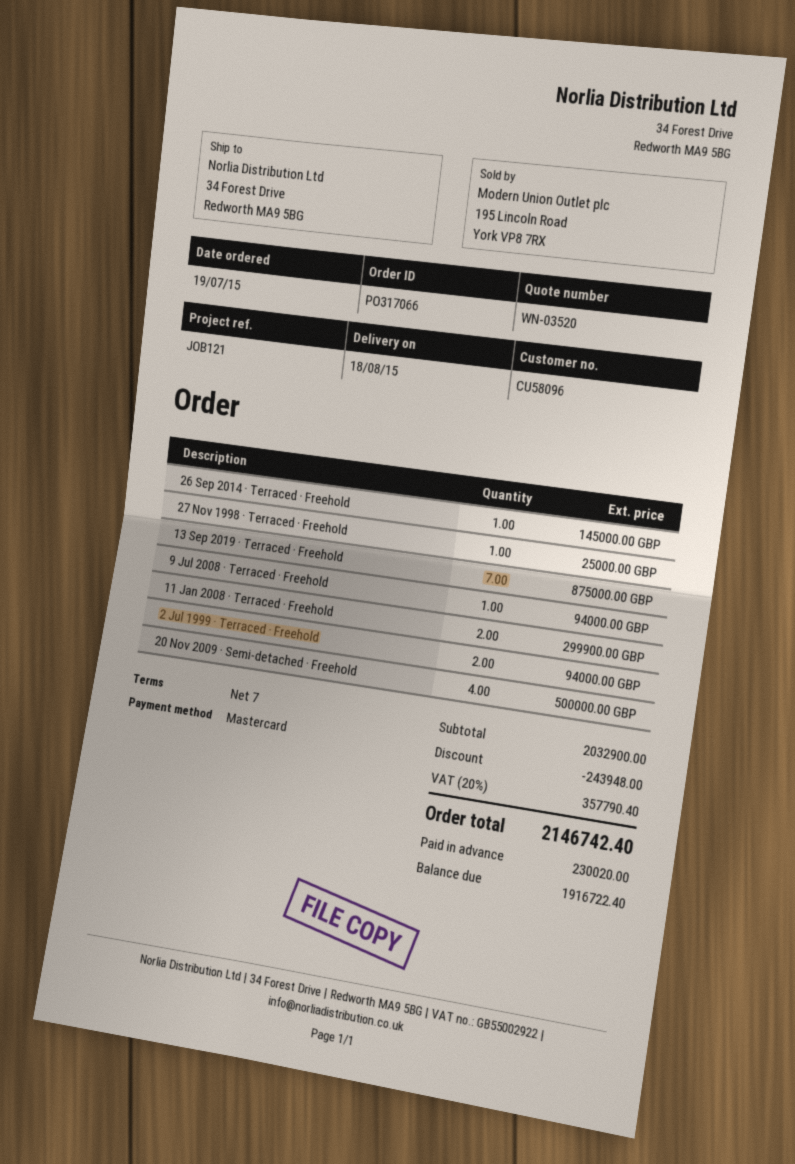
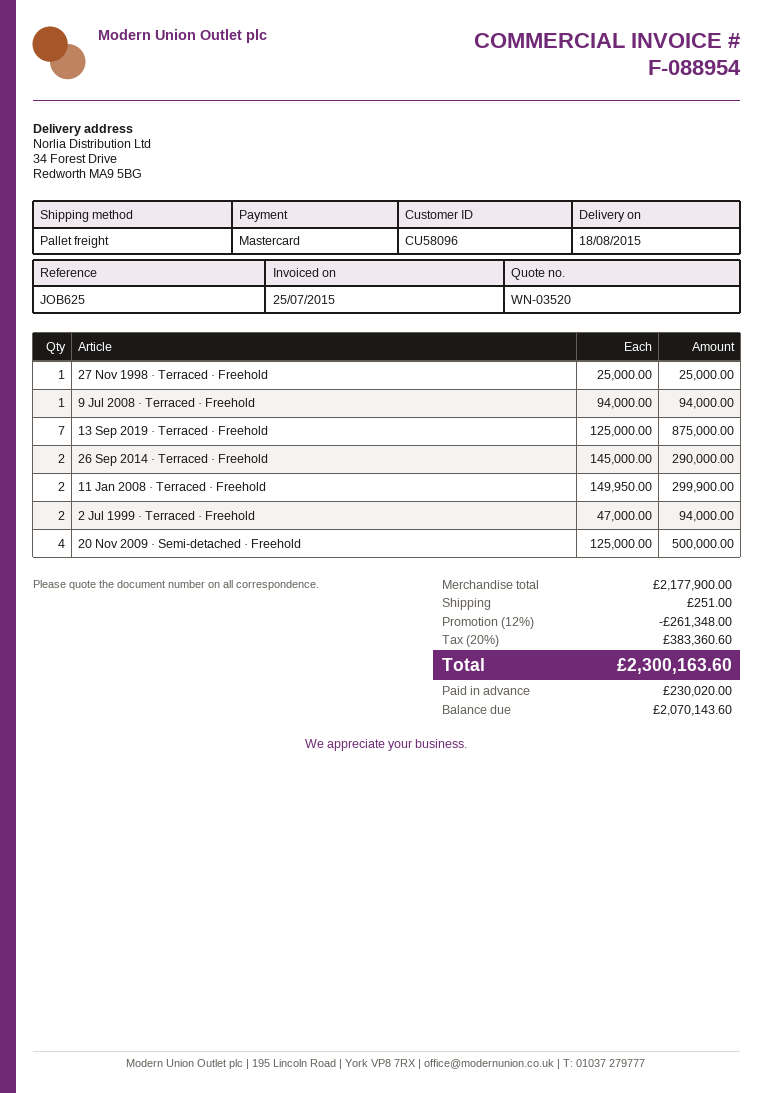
reference: JOB121 -> JOB625
26 Sep 2014 · Terraced · Freehold: 1 for 145000.00 -> 2 for 290000.00
subtotal: 2032900.00 -> 2177900.00
discount: 243948.00 -> 261348.00
shipping: none -> 251.00
tax: 20% = 357790.40 -> 20% = 383360.60
total: 2146742.40 -> 2300163.60
balance: 1916722.40 -> 2070143.60

